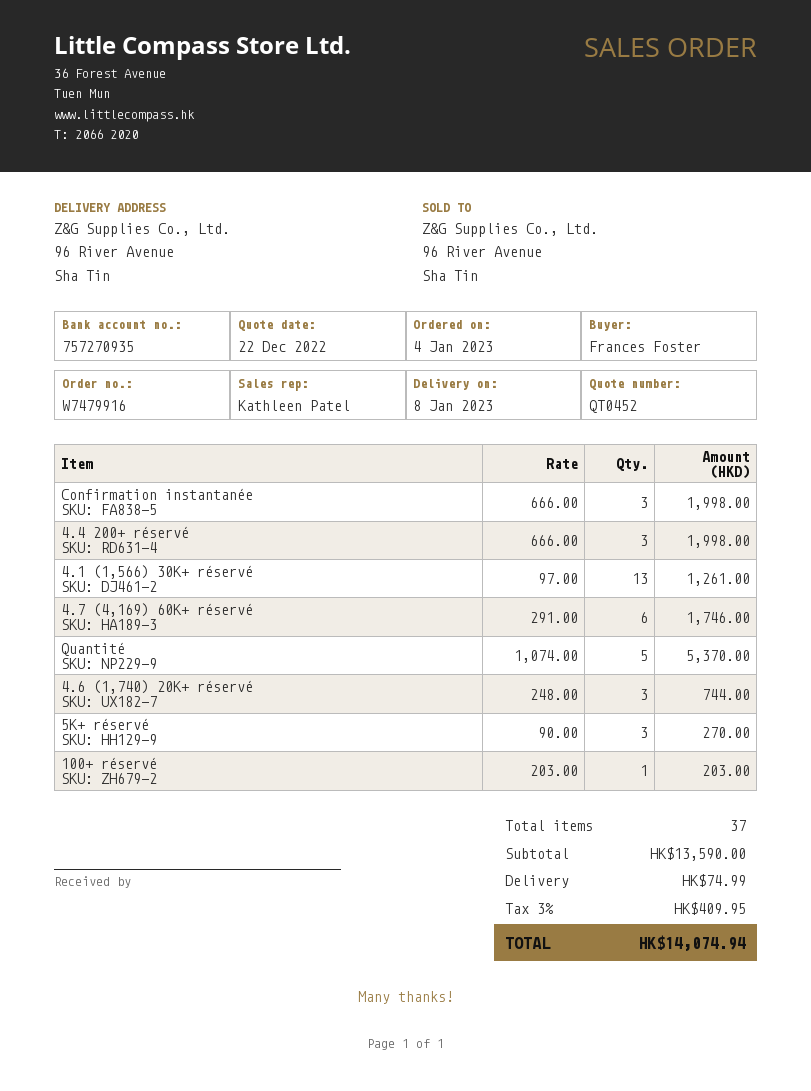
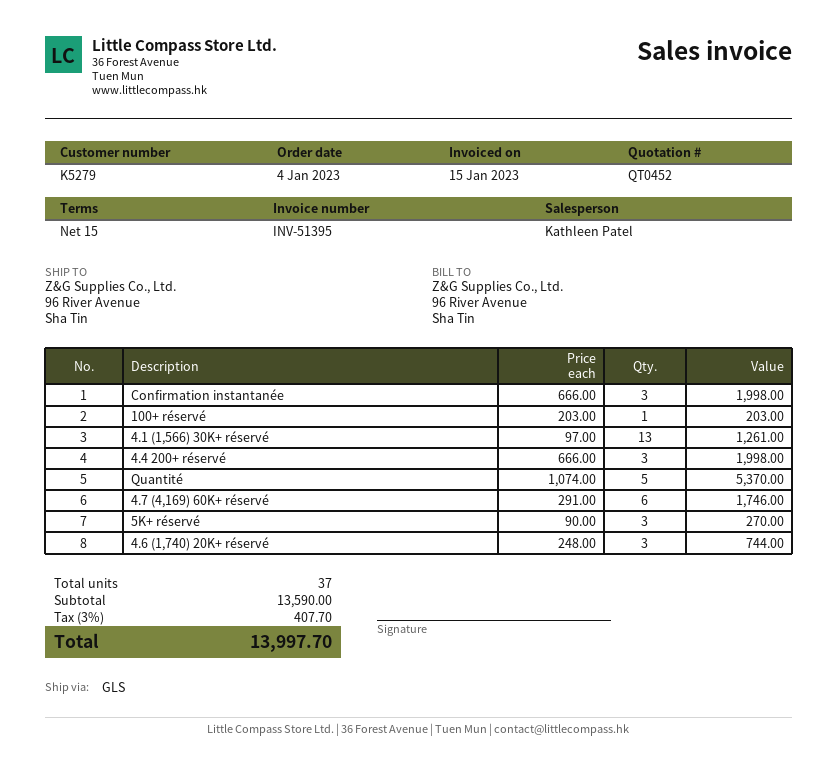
shipping: 74.99 -> none
tax: 3% = 409.95 -> 3% = 407.70
total: 14074.94 -> 13997.70

